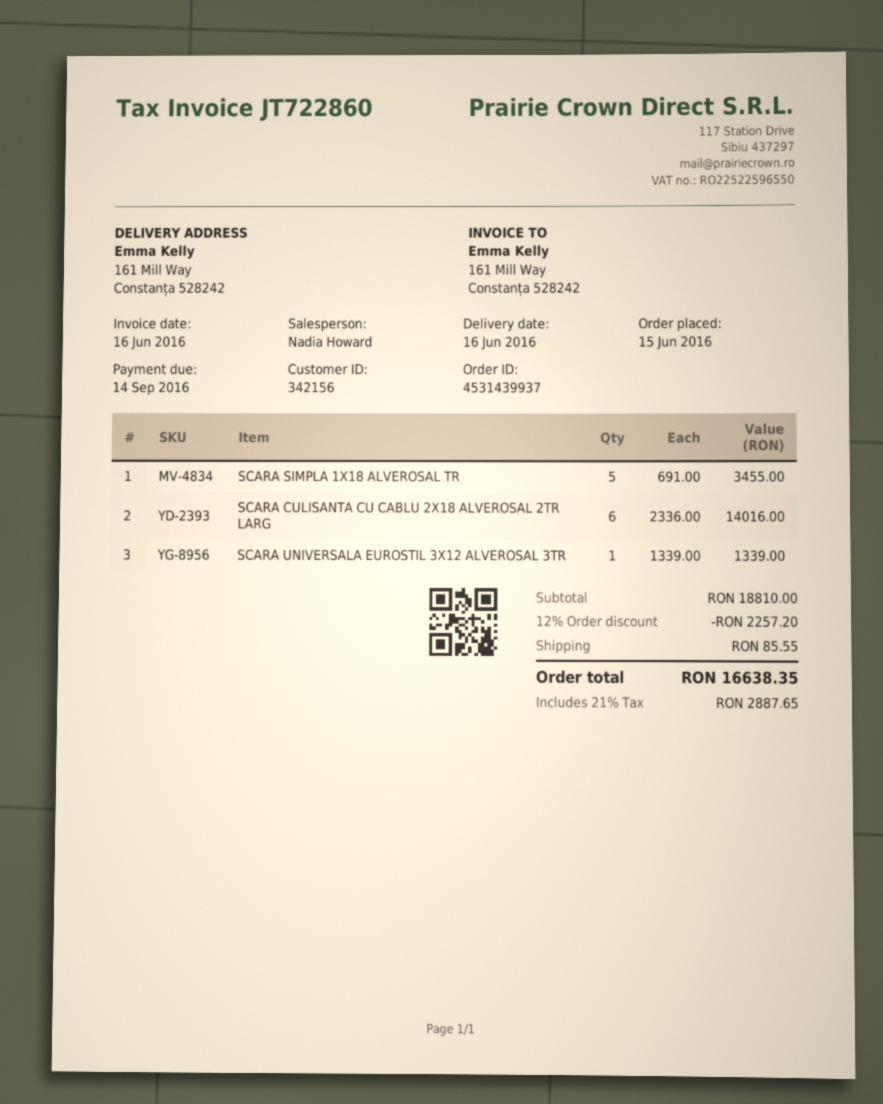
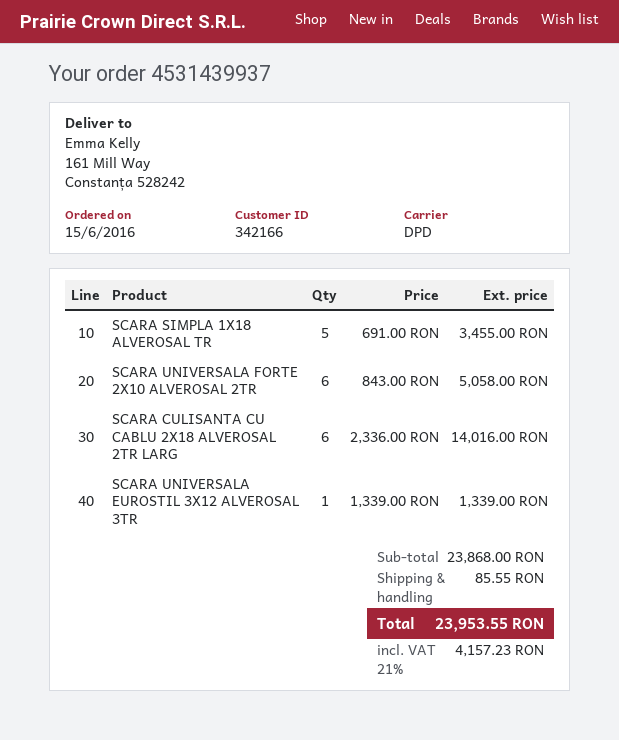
customer number: 342156 -> 342166
SCARA UNIVERSALA FORTE 2X10 ALVEROSAL 2TR: none -> 6 x 843.00 = 5058.00
subtotal: 18810.00 -> 23868.00
discount: 12% = 2257.20 -> none
tax: 21% = 2887.65 -> 21% = 4157.23
total: 16638.35 -> 23953.55

